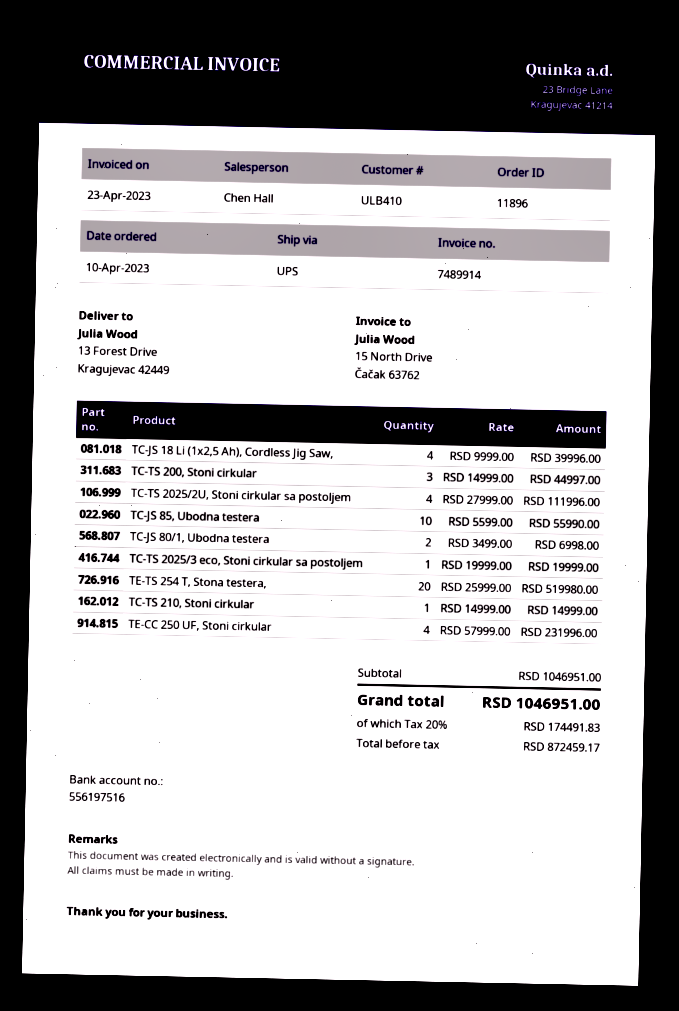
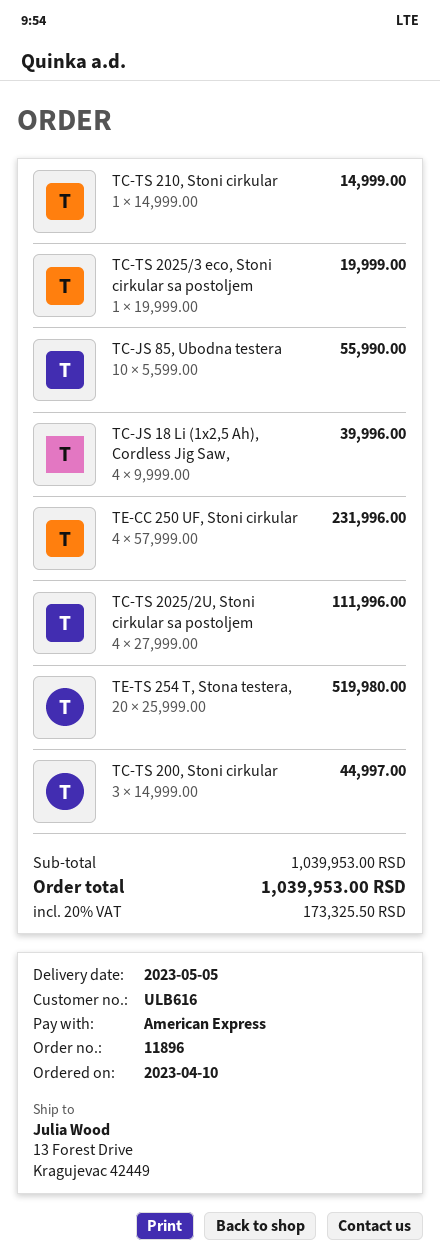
customer number: ULB410 -> ULB616
TC-JS 80/1, Ubodna testera: 2 x 3499.00 = 6998.00 -> none
subtotal: 1046951.00 -> 1039953.00
tax: 20% = 174491.83 -> 20% = 173325.50
total: 1046951.00 -> 1039953.00

